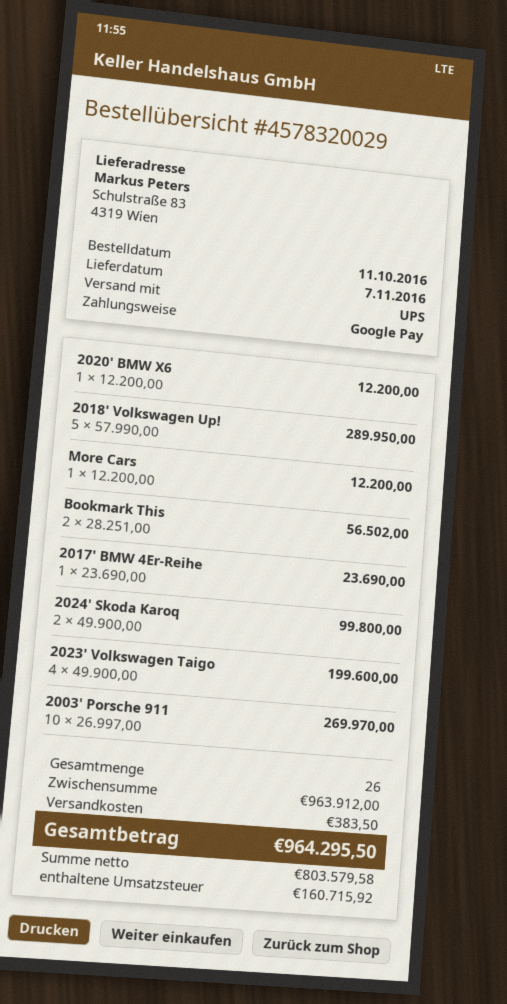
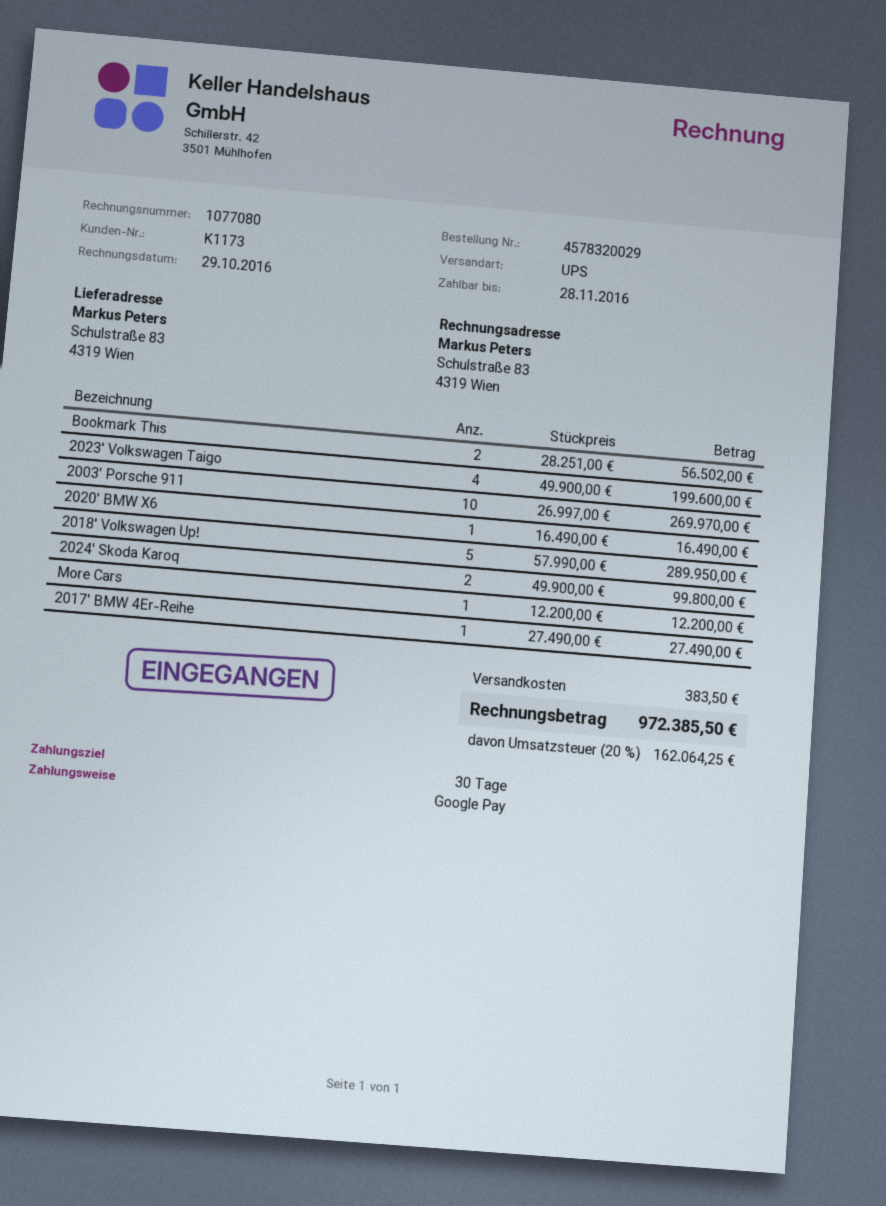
2020' BMW X6: 1 x 12200.00 = 12200.00 -> 1 x 16490.00 = 16490.00
2017' BMW 4Er-Reihe: 1 x 23690.00 = 23690.00 -> 1 x 27490.00 = 27490.00
tax: 160715.92 -> 162064.25
total: 964295.50 -> 972385.50

